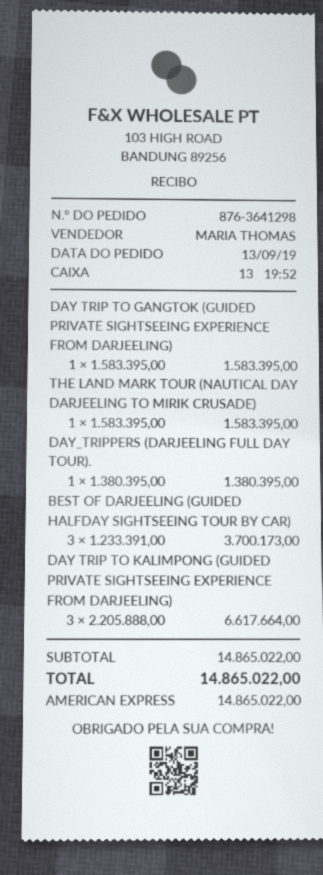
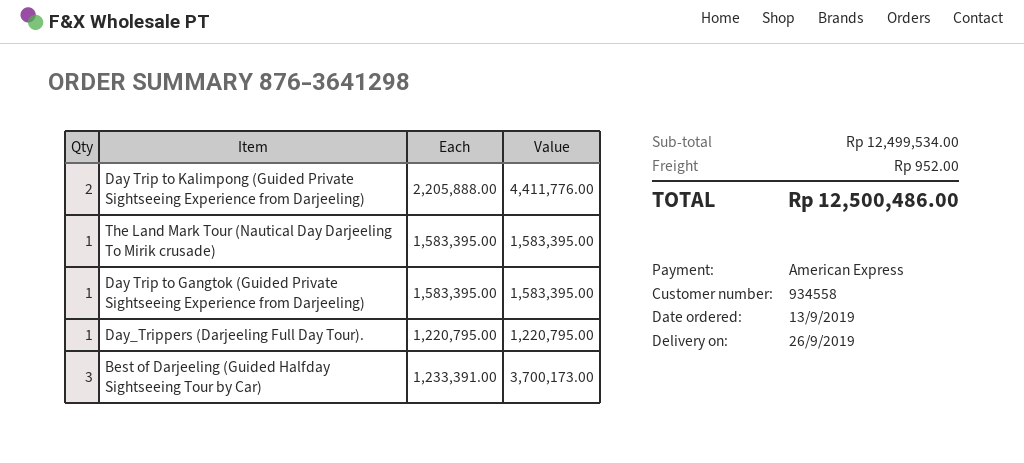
DAY_TRIPPERS (DARJEELING FULL DAY TOUR).: 1 x 1380395.00 = 1380395.00 -> 1 x 1220795.00 = 1220795.00
DAY TRIP TO KALIMPONG (GUIDED PRIVATE SIGHTSEEING EXPERIENCE FROM DARJEELING): 3 x 2205888.00 = 6617664.00 -> 2 x 2205888.00 = 4411776.00
subtotal: 14865022.00 -> 12499534.00
shipping: none -> 952.00
total: 14865022.00 -> 12500486.00

